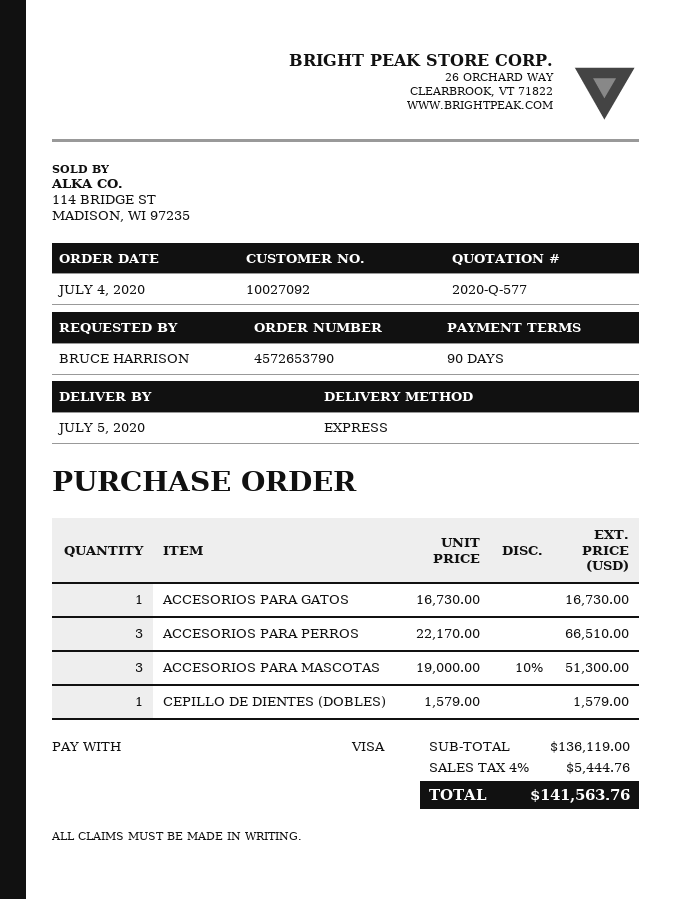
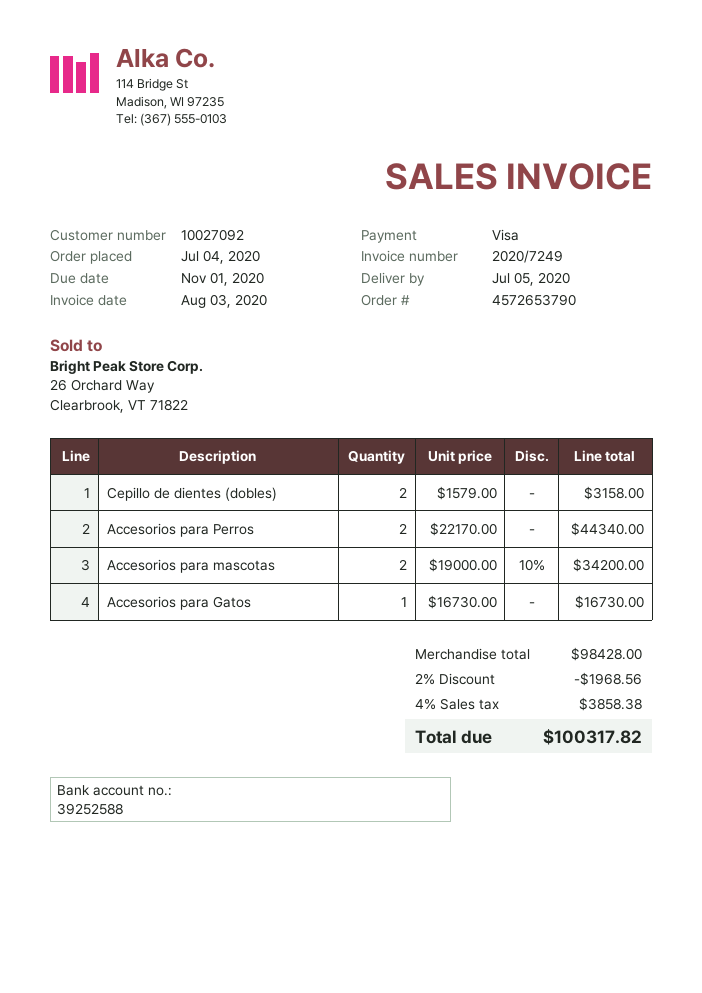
ACCESORIOS PARA PERROS: 3 x 22170.00 = 66510.00 -> 2 x 22170.00 = 44340.00
ACCESORIOS PARA MASCOTAS: 3 x 19000.00 - 10% = 51300.00 -> 2 x 19000.00 - 10% = 34200.00
CEPILLO DE DIENTES (DOBLES): 1 x 1579.00 = 1579.00 -> 2 x 1579.00 = 3158.00
subtotal: 136119.00 -> 98428.00
discount: none -> 2% = 1968.56
tax: 4% = 5444.76 -> 4% = 3858.38
total: 141563.76 -> 100317.82

